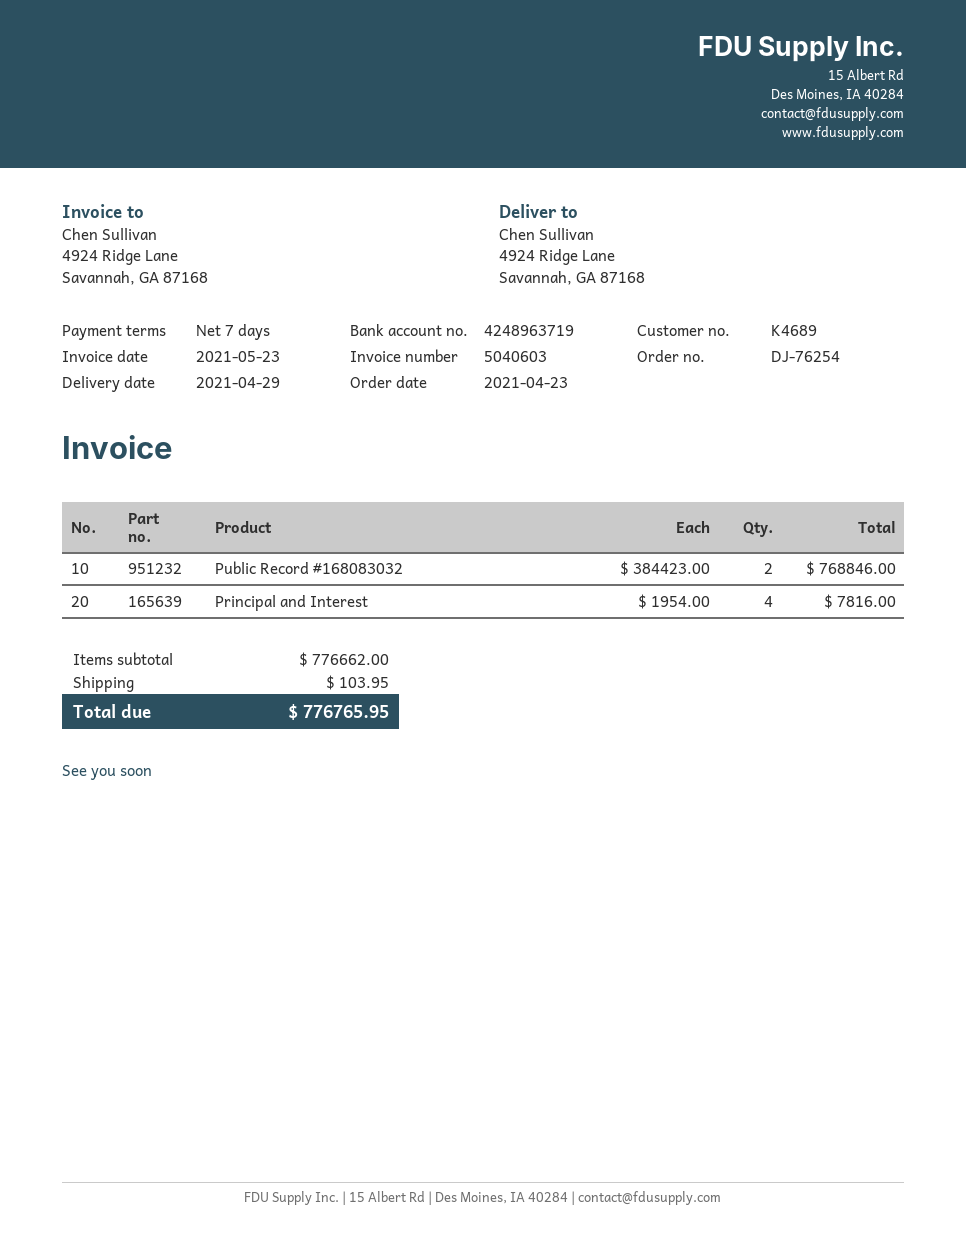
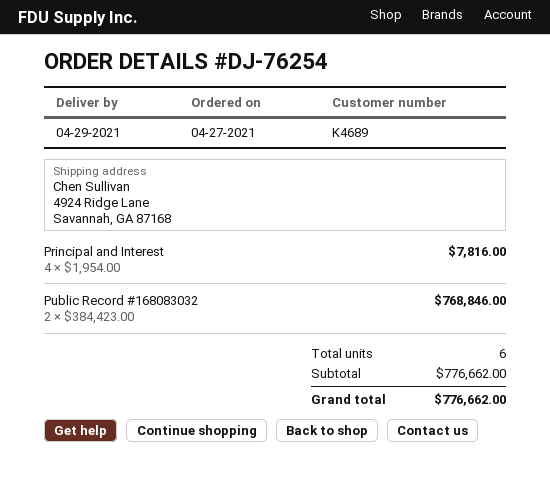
order date: 2021-04-23 -> 2021-04-27
shipping: 103.95 -> none
total: 776765.95 -> 776662.00

